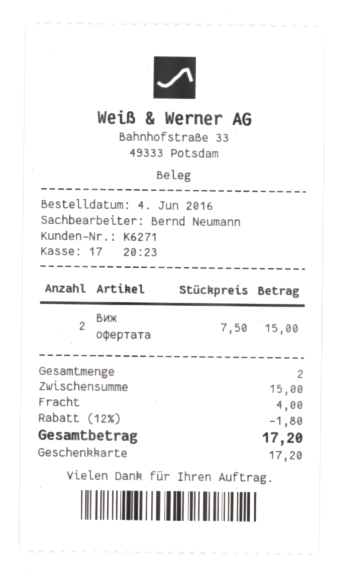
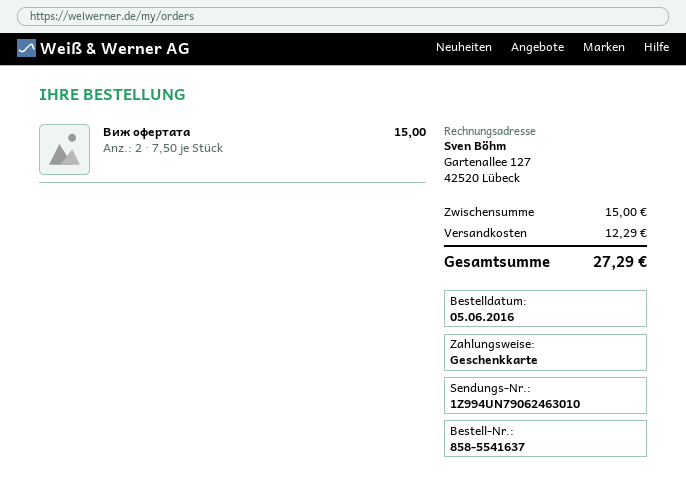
order date: 2016-06-04 -> 2016-06-05
discount: 12% = 1.80 -> none
shipping: 4.00 -> 12.29
total: 17.20 -> 27.29

